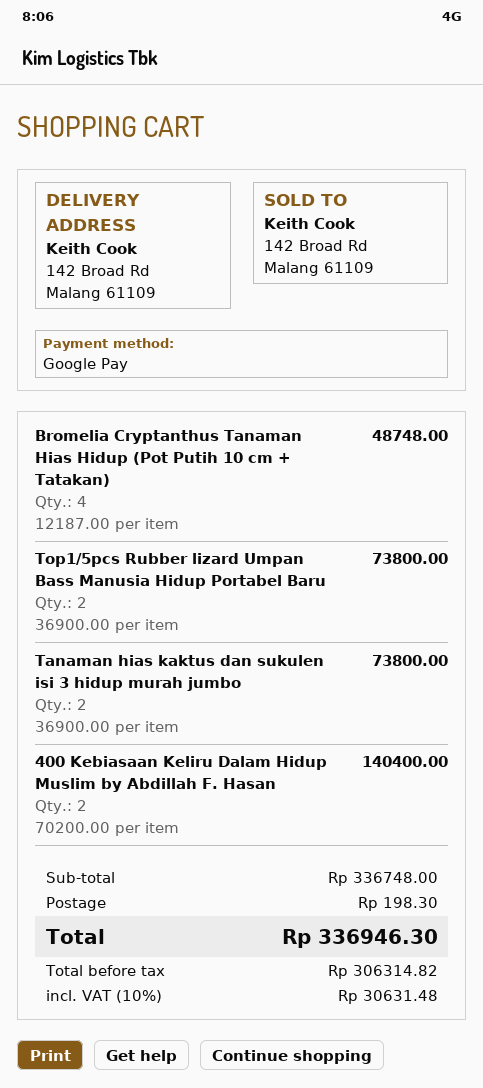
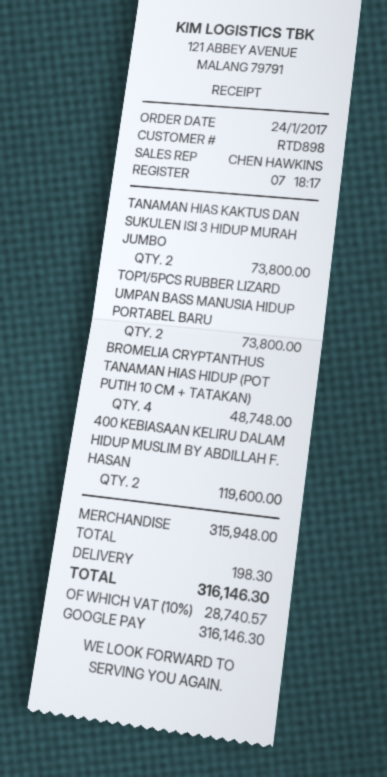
400 Kebiasaan Keliru Dalam Hidup Muslim by Abdillah F. Hasan: 2 for 140400.00 -> 2 for 119600.00
subtotal: 336748.00 -> 315948.00
tax: 10% = 30631.48 -> 10% = 28740.57
total: 336946.30 -> 316146.30

